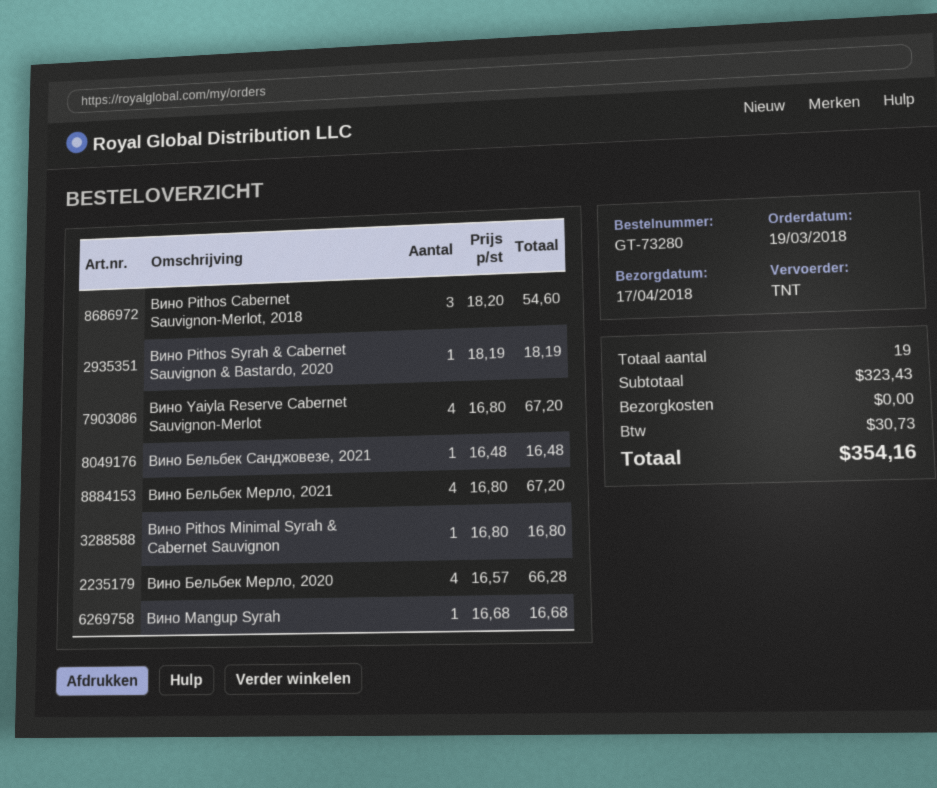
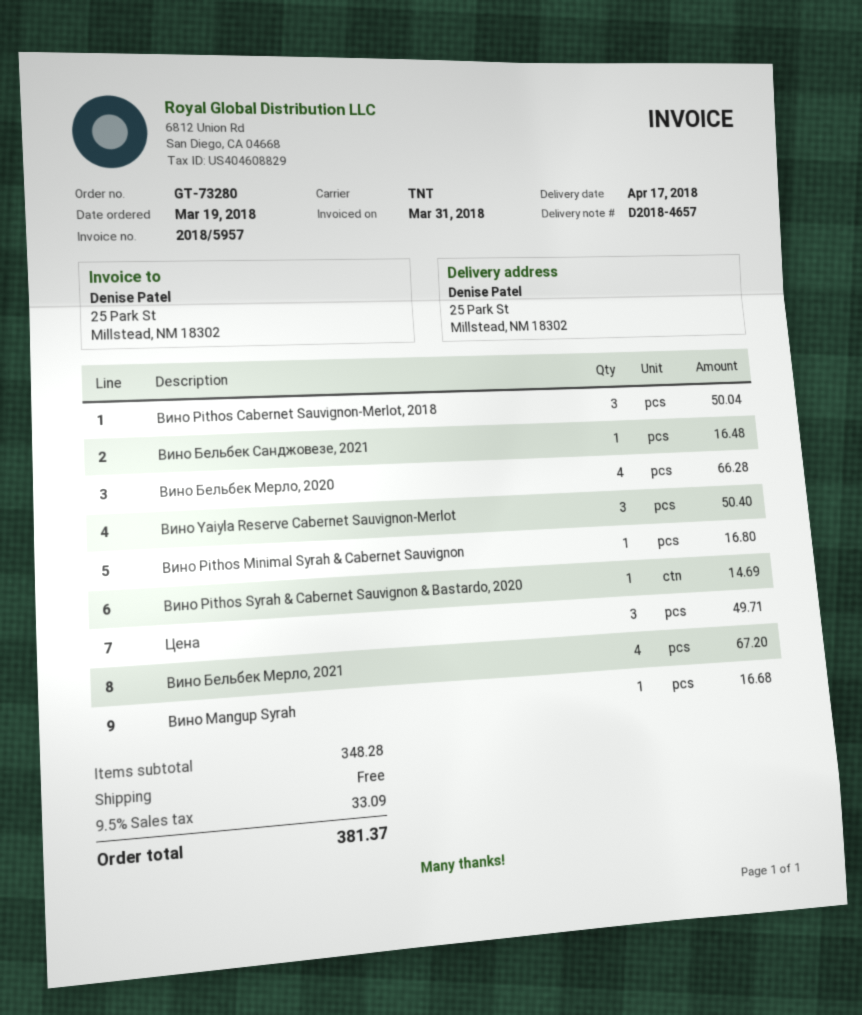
Вино Pithos Cabernet Sauvignon-Merlot, 2018: 3 for 54.60 -> 3 for 50.04
Вино Pithos Syrah & Cabernet Sauvignon & Bastardo, 2020: 1 for 18.19 -> 1 for 14.69
Вино Yaiyla Reserve Cabernet Sauvignon-Merlot: 4 for 67.20 -> 3 for 50.40
Цена: none -> 3 for 49.71
subtotal: 323.43 -> 348.28
tax: 30.73 -> 33.09
total: 354.16 -> 381.37

